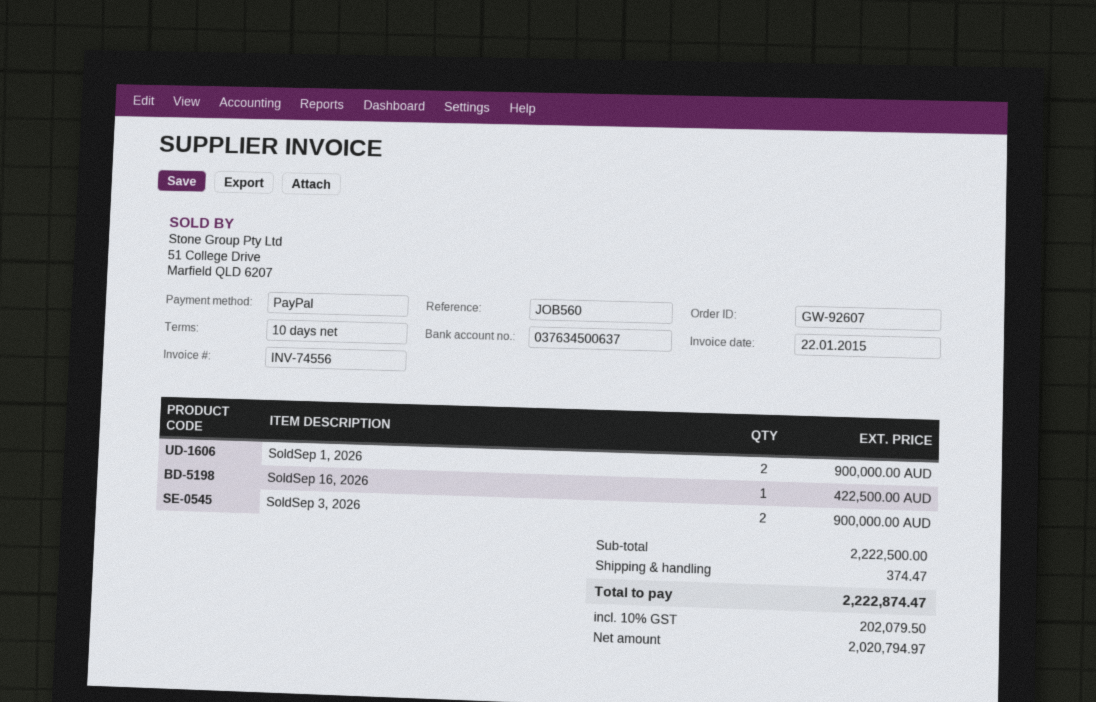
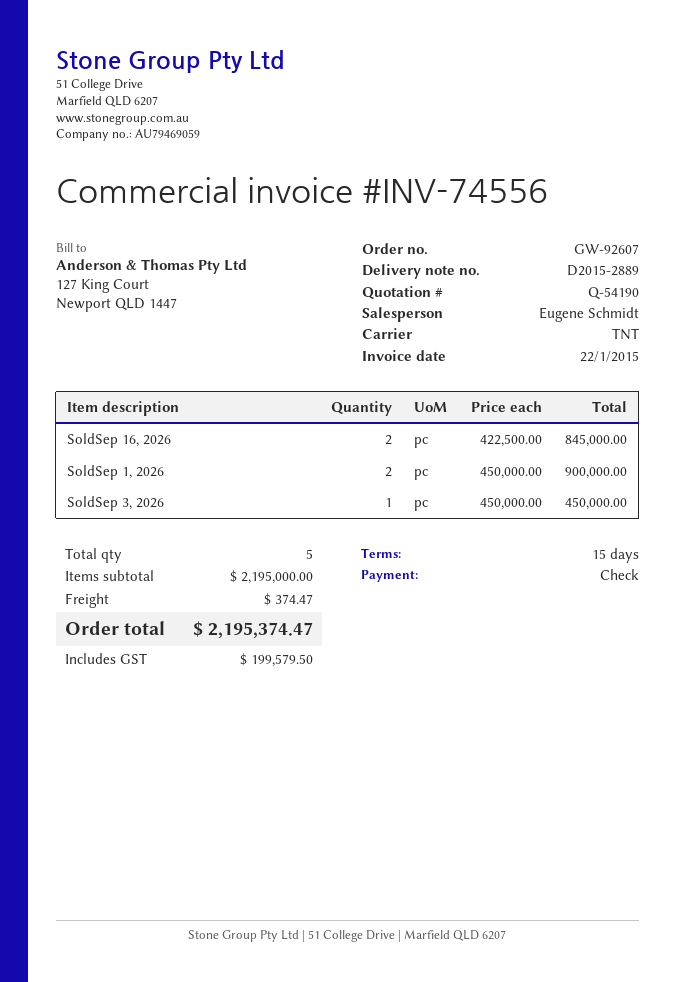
payment terms: 10 days -> 15 days
payment method: PayPal -> cheque
SoldSep 16, 2026: 1 for 422500.00 -> 2 for 845000.00
SoldSep 3, 2026: 2 for 900000.00 -> 1 for 450000.00
subtotal: 2222500.00 -> 2195000.00
tax: 202079.50 -> 199579.50
total: 2222874.47 -> 2195374.47

